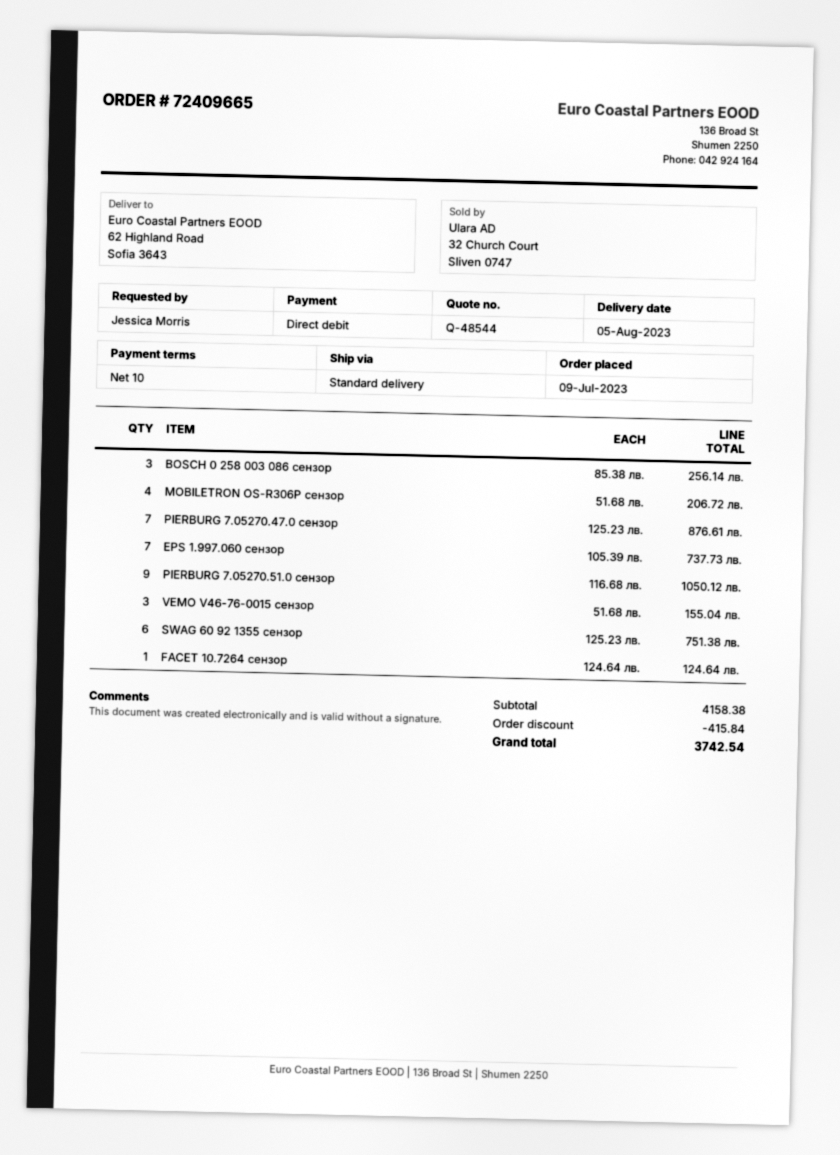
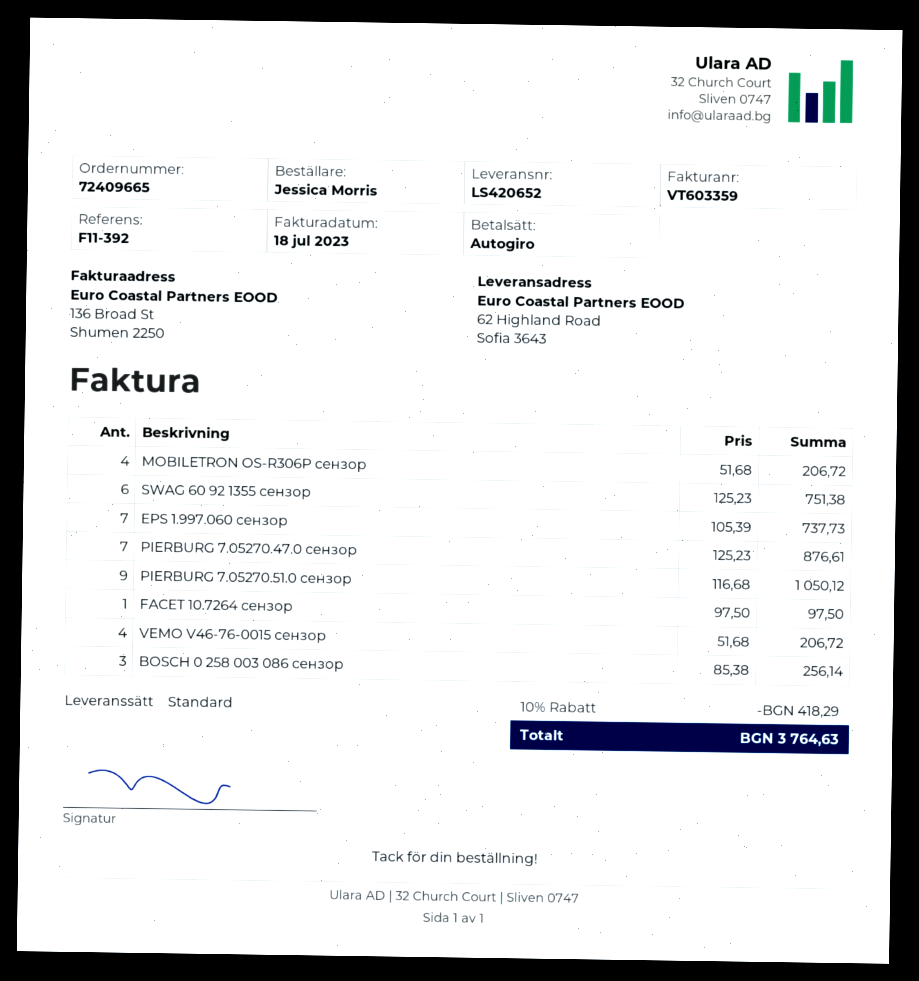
VEMO V46-76-0015 сензор: 3 x 51.68 = 155.04 -> 4 x 51.68 = 206.72
FACET 10.7264 сензор: 1 x 124.64 = 124.64 -> 1 x 97.50 = 97.50
discount: 415.84 -> 418.29
total: 3742.54 -> 3764.63

